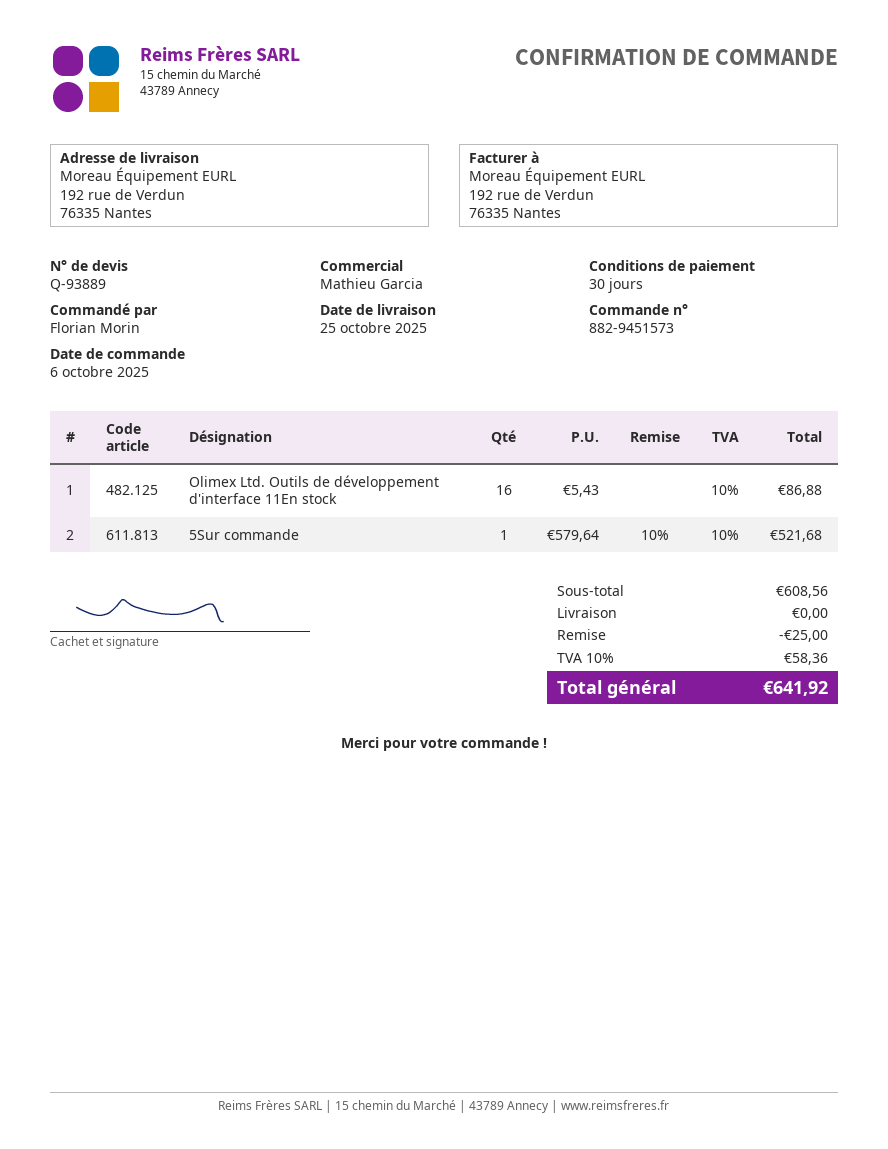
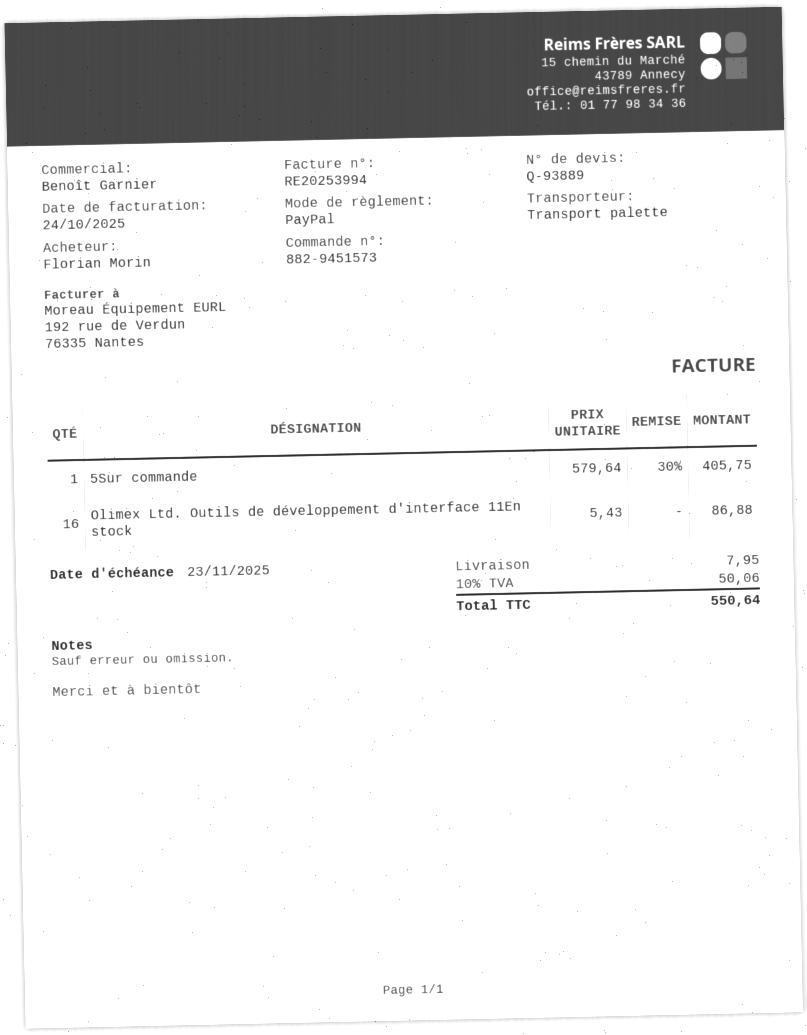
sales rep: Mathieu Garcia -> Benoît Garnier
5Sur commande: 1 x 579.64 - 10% = 521.68 -> 1 x 579.64 - 30% = 405.75
discount: 25.00 -> none
shipping: 0.00 -> 7.95
tax: 10% = 58.36 -> 10% = 50.06
total: 641.92 -> 550.64

